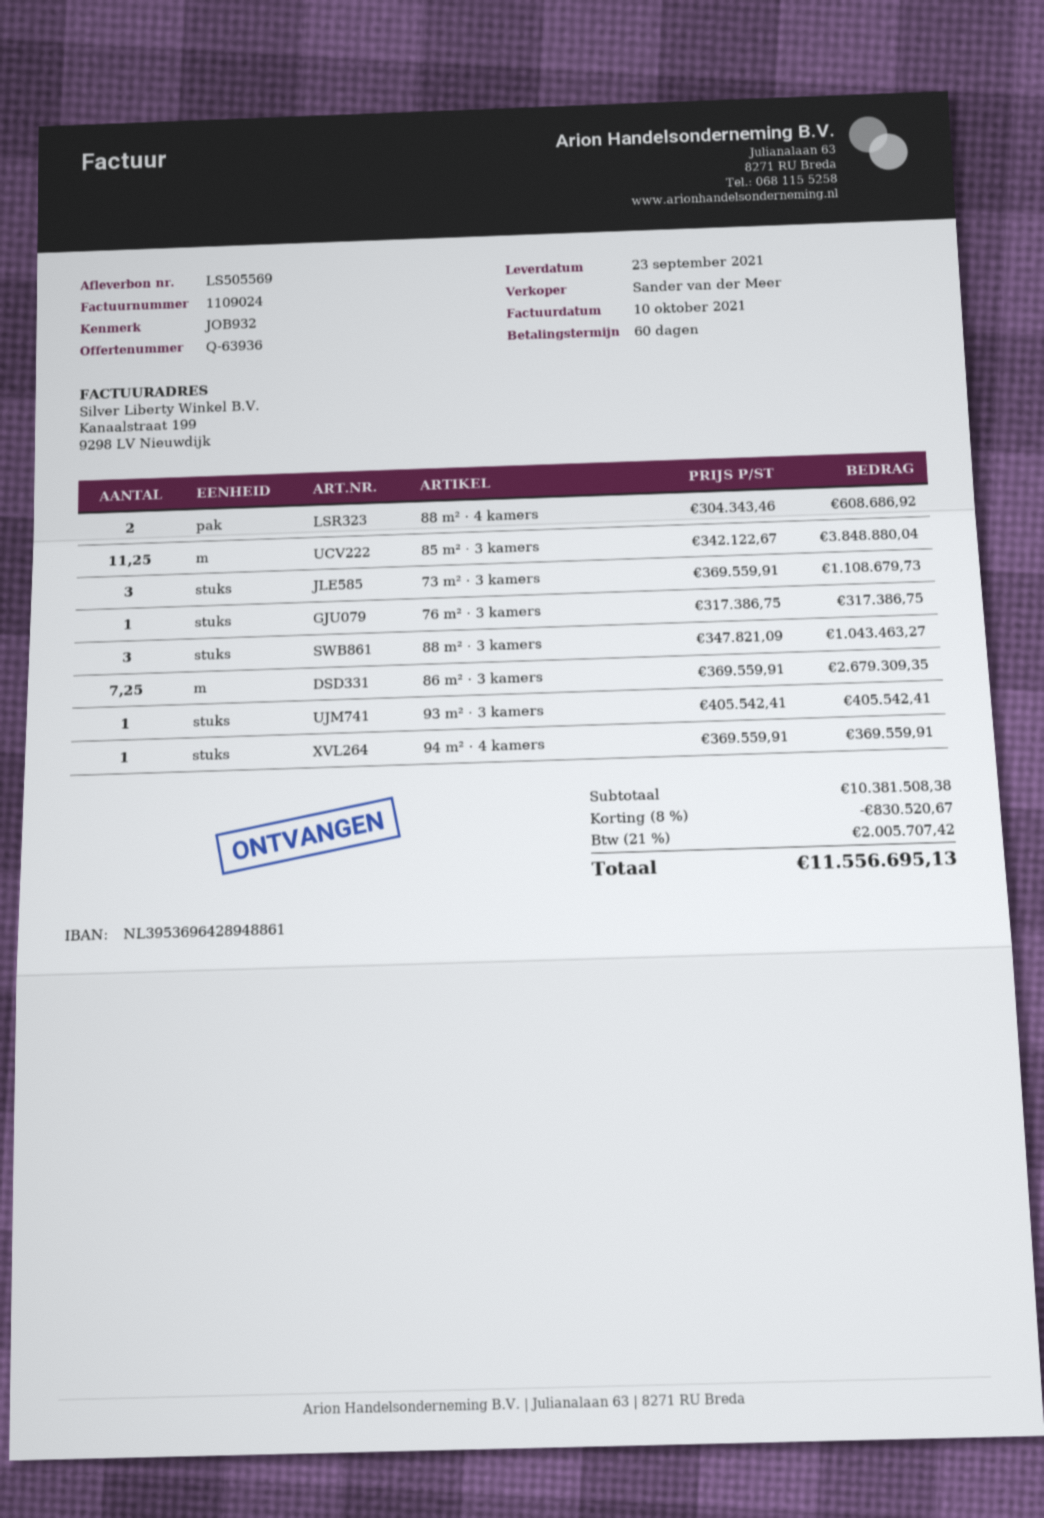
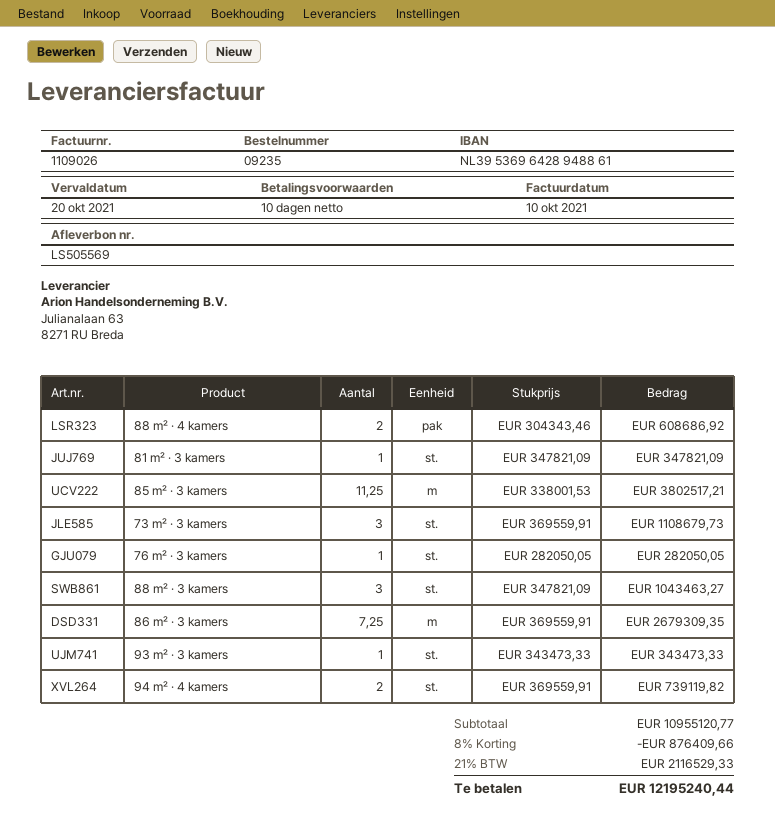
invoice number: 1109024 -> 1109026
payment terms: 60 days -> 10 days
85 m² · 3 kamers: 11.25 x 342122.67 = 3848880.04 -> 11.25 x 338001.53 = 3802517.21
76 m² · 3 kamers: 1 x 317386.75 = 317386.75 -> 1 x 282050.05 = 282050.05
93 m² · 3 kamers: 1 x 405542.41 = 405542.41 -> 1 x 343473.33 = 343473.33
94 m² · 4 kamers: 1 x 369559.91 = 369559.91 -> 2 x 369559.91 = 739119.82
81 m² · 3 kamers: none -> 1 x 347821.09 = 347821.09
subtotal: 10381508.38 -> 10955120.77
discount: 8% = 830520.67 -> 8% = 876409.66
tax: 21% = 2005707.42 -> 21% = 2116529.33
total: 11556695.13 -> 12195240.44

